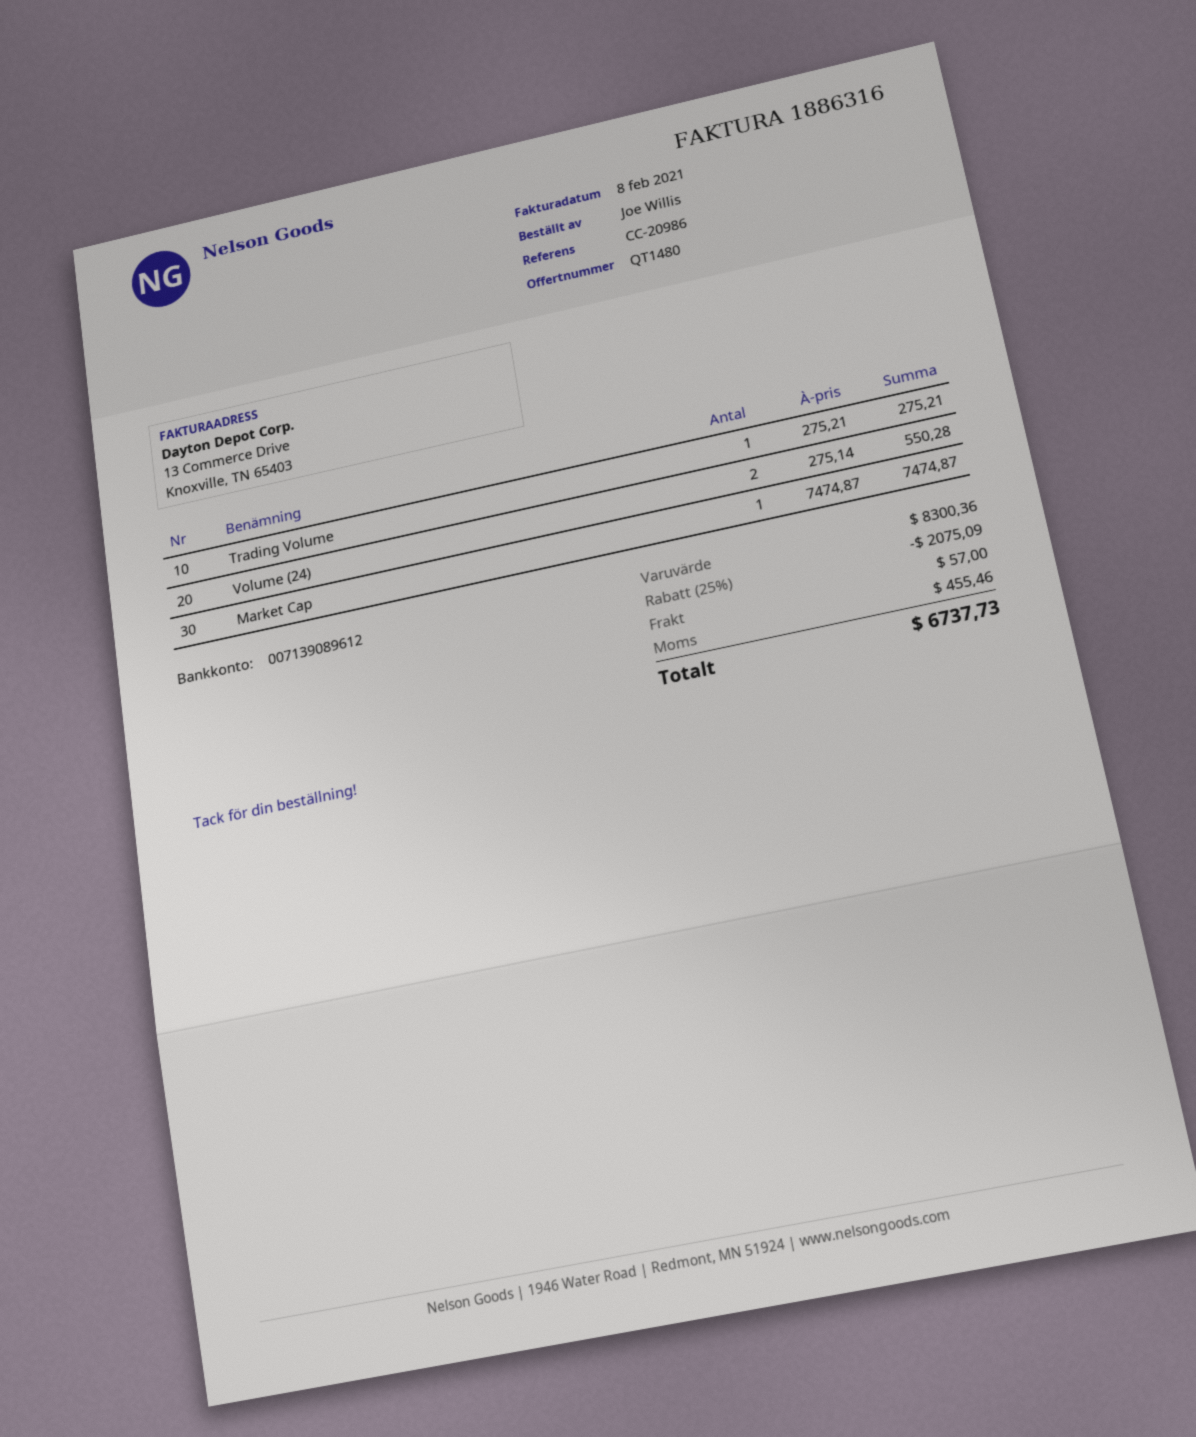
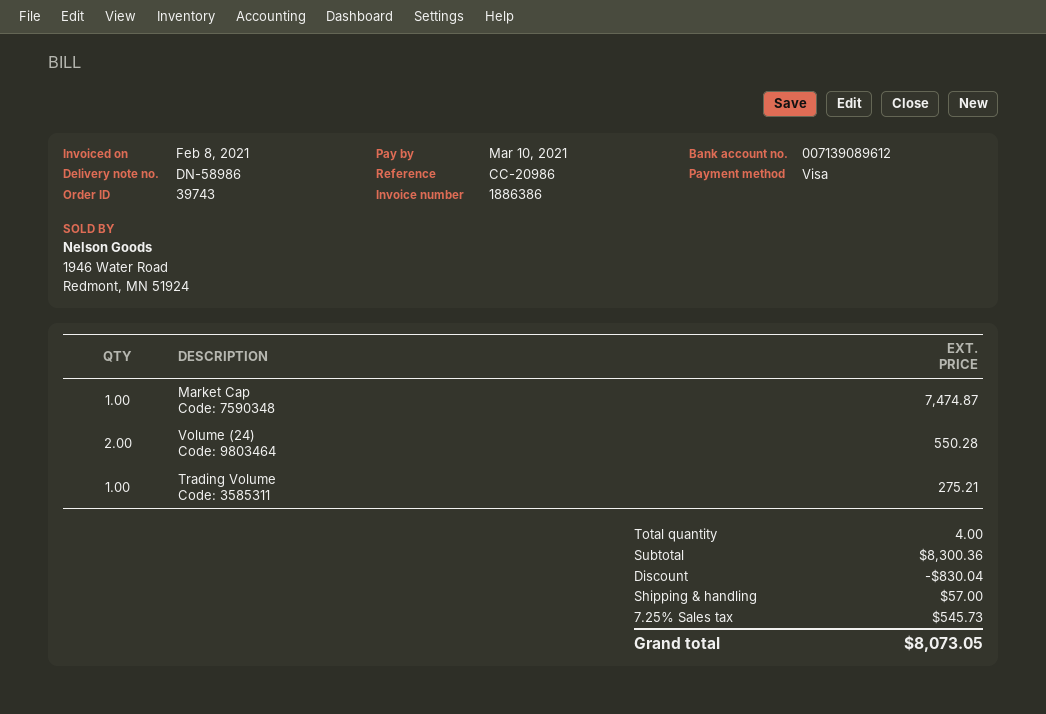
invoice number: 1886316 -> 1886386
discount: 2075.09 -> 830.04
tax: 455.46 -> 545.73
total: 6737.73 -> 8073.05

